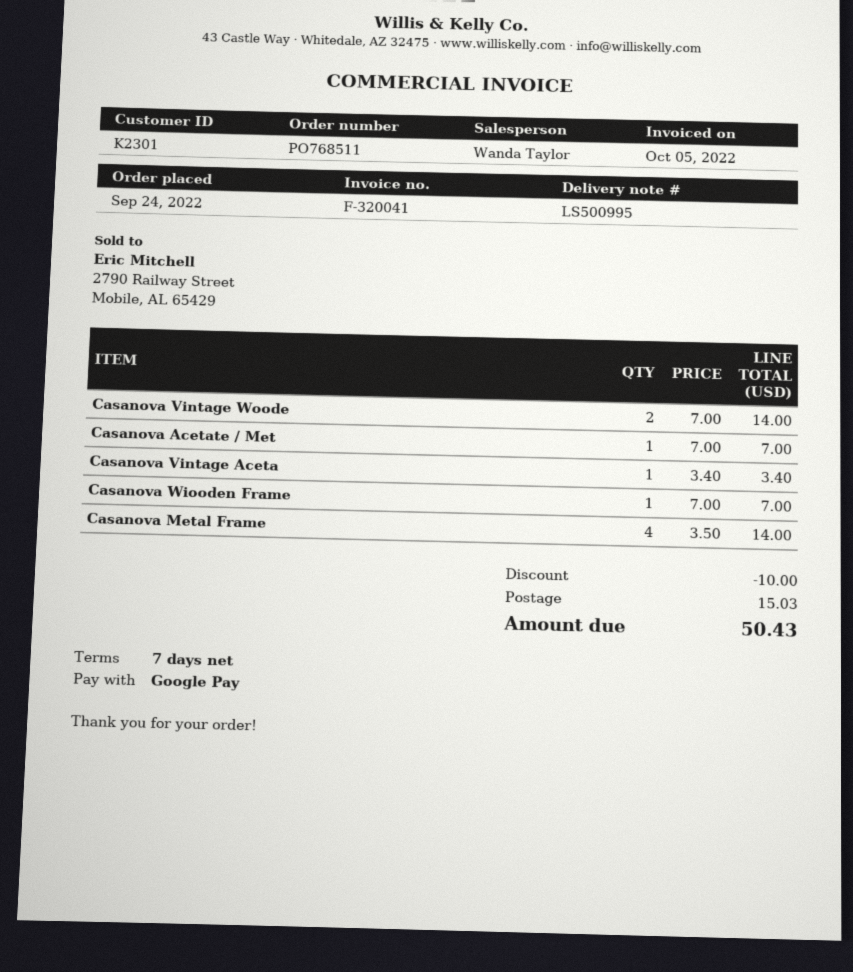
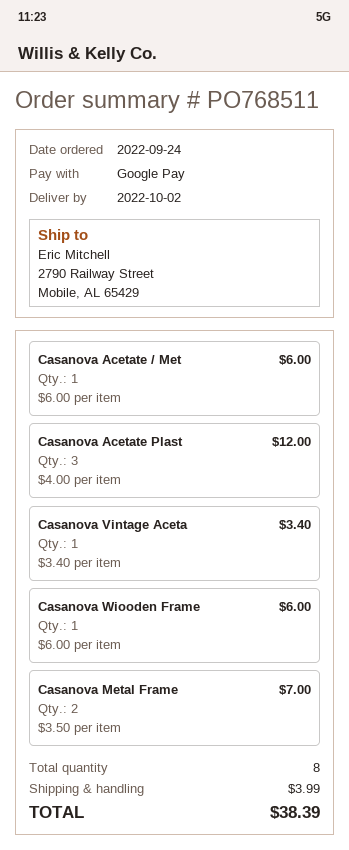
Casanova Vintage Woode: 2 x 7.00 = 14.00 -> none
Casanova Acetate / Met: 1 x 7.00 = 7.00 -> 1 x 6.00 = 6.00
Casanova Wiooden Frame: 1 x 7.00 = 7.00 -> 1 x 6.00 = 6.00
Casanova Metal Frame: 4 x 3.50 = 14.00 -> 2 x 3.50 = 7.00
Casanova Acetate Plast: none -> 3 x 4.00 = 12.00
discount: 10.00 -> none
shipping: 15.03 -> 3.99
total: 50.43 -> 38.39

